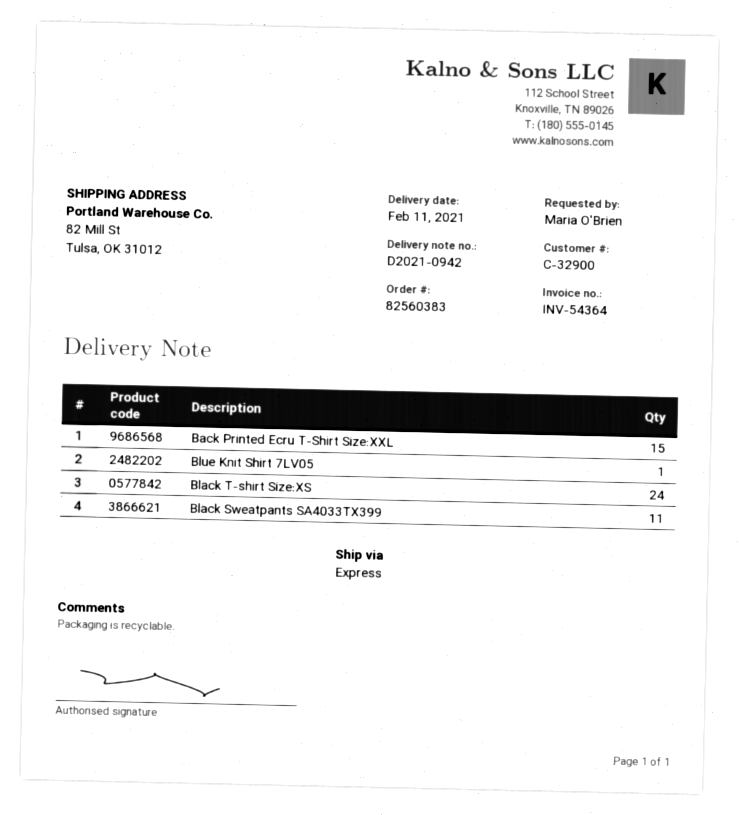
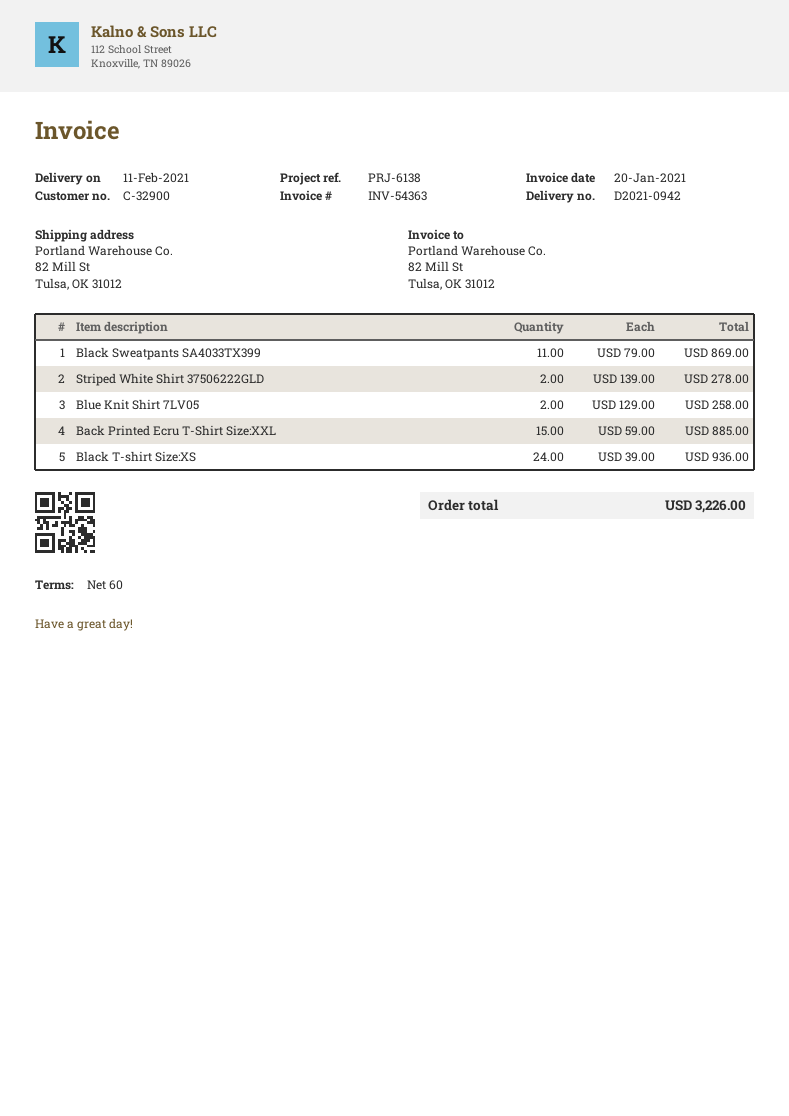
invoice number: INV-54364 -> INV-54363
Blue Knit Shirt 7LV05: 1 -> 2
Striped White Shirt 37506222GLD: none -> 2

